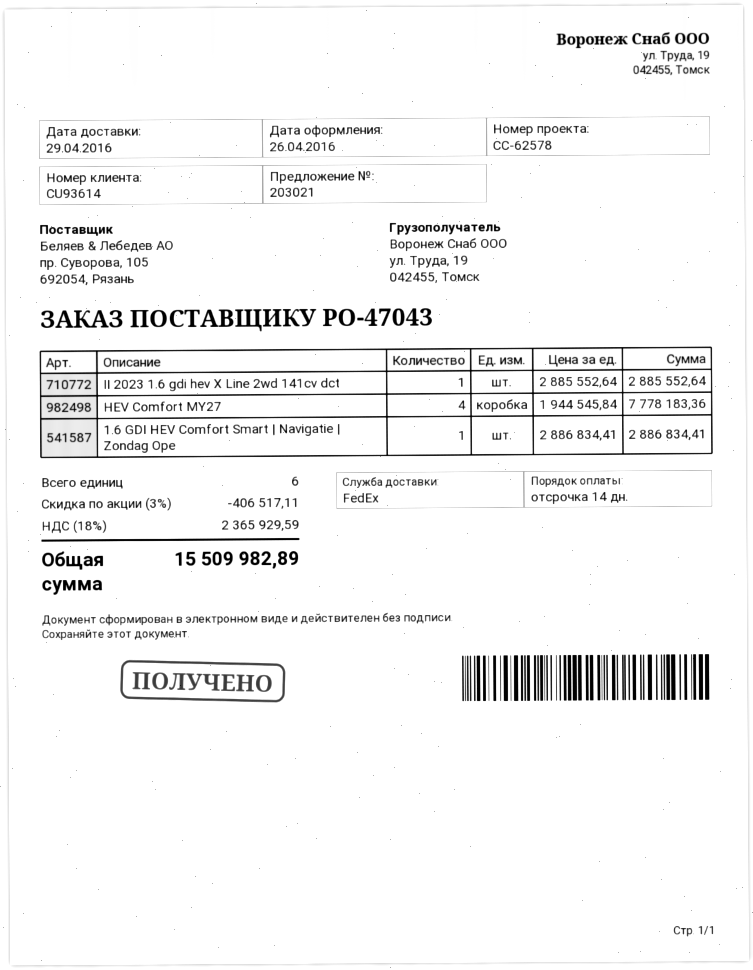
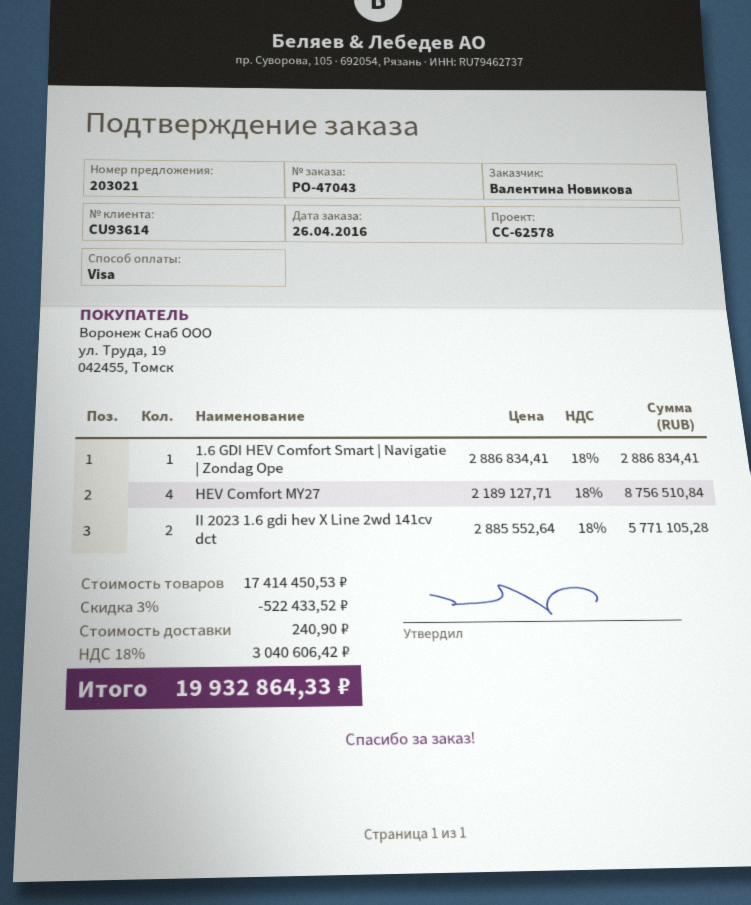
II 2023 1.6 gdi hev X Line 2wd 141cv dct: 1 x 2885552.64 = 2885552.64 -> 2 x 2885552.64 = 5771105.28
HEV Comfort MY27: 4 x 1944545.84 = 7778183.36 -> 4 x 2189127.71 = 8756510.84
discount: 3% = 406517.11 -> 3% = 522433.52
shipping: none -> 240.90
tax: 18% = 2365929.59 -> 18% = 3040606.42
total: 15509982.89 -> 19932864.33

